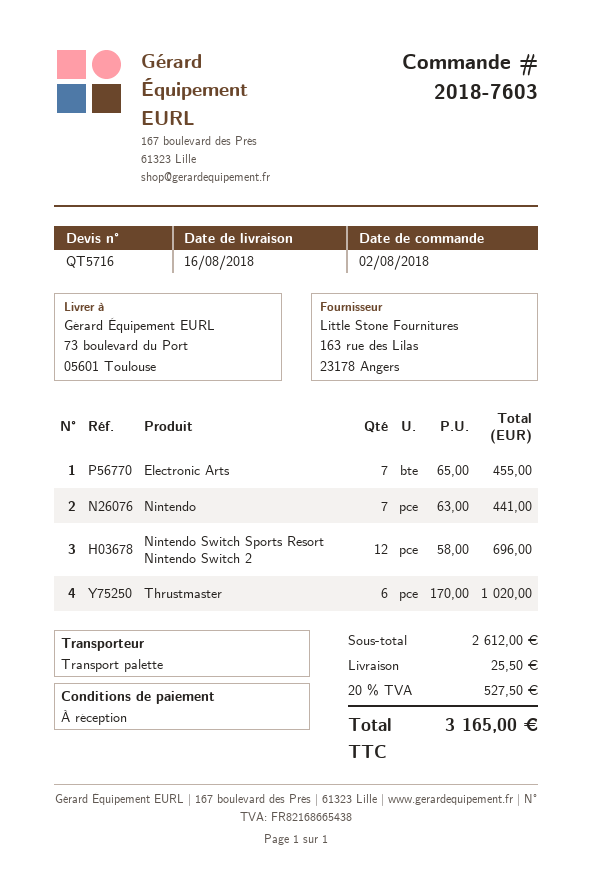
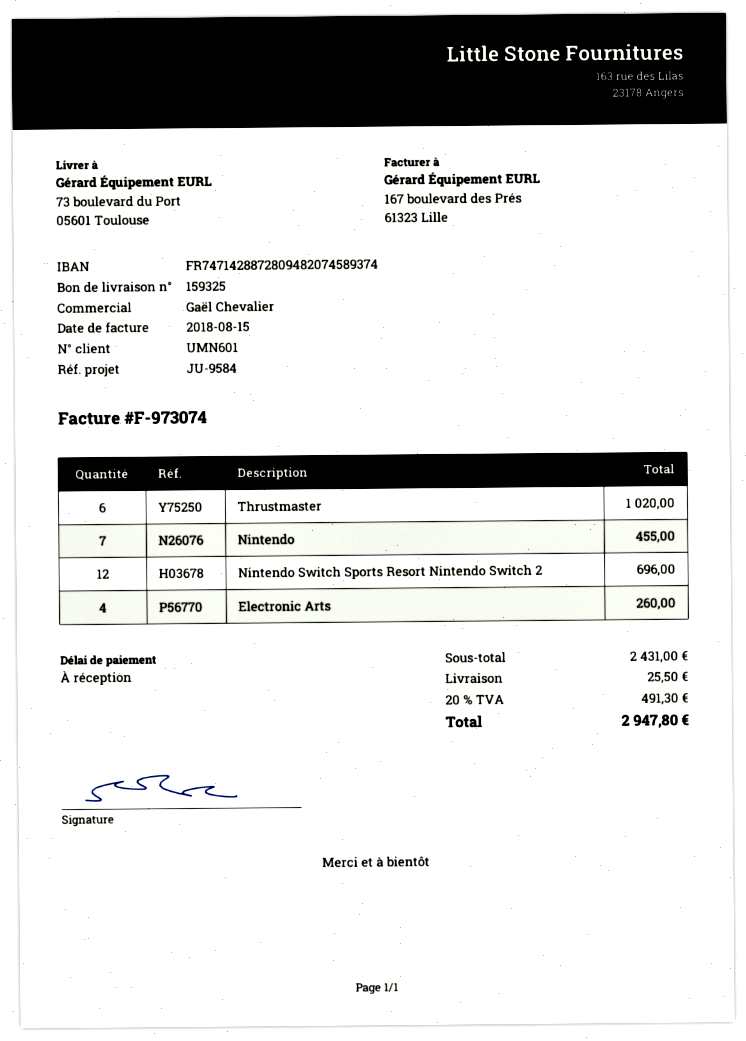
Electronic Arts: 7 for 455.00 -> 4 for 260.00
Nintendo: 7 for 441.00 -> 7 for 455.00
subtotal: 2612.00 -> 2431.00
tax: 20% = 527.50 -> 20% = 491.30
total: 3165.00 -> 2947.80

